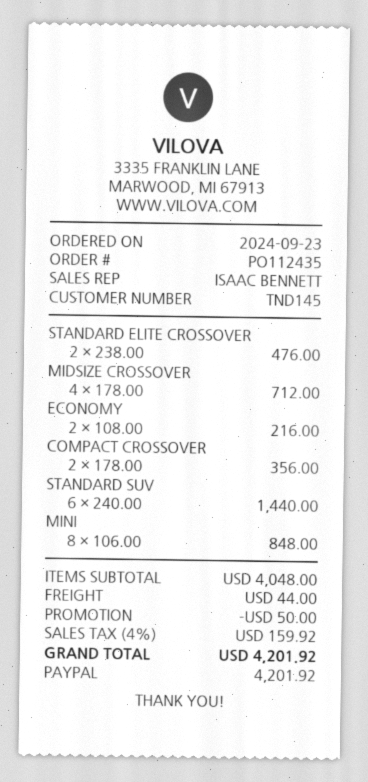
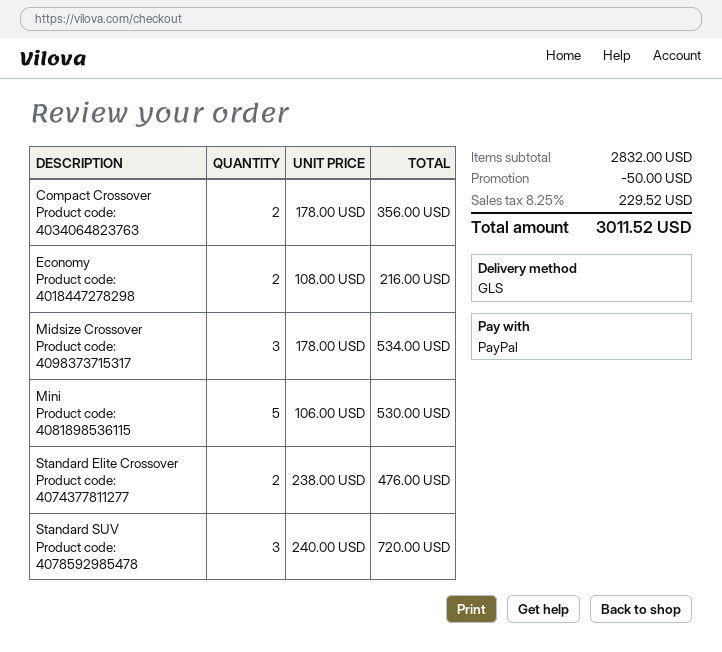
MIDSIZE CROSSOVER: 4 x 178.00 = 712.00 -> 3 x 178.00 = 534.00
STANDARD SUV: 6 x 240.00 = 1440.00 -> 3 x 240.00 = 720.00
MINI: 8 x 106.00 = 848.00 -> 5 x 106.00 = 530.00
subtotal: 4048.00 -> 2832.00
shipping: 44.00 -> none
tax: 4% = 159.92 -> 8.25% = 229.52
total: 4201.92 -> 3011.52

